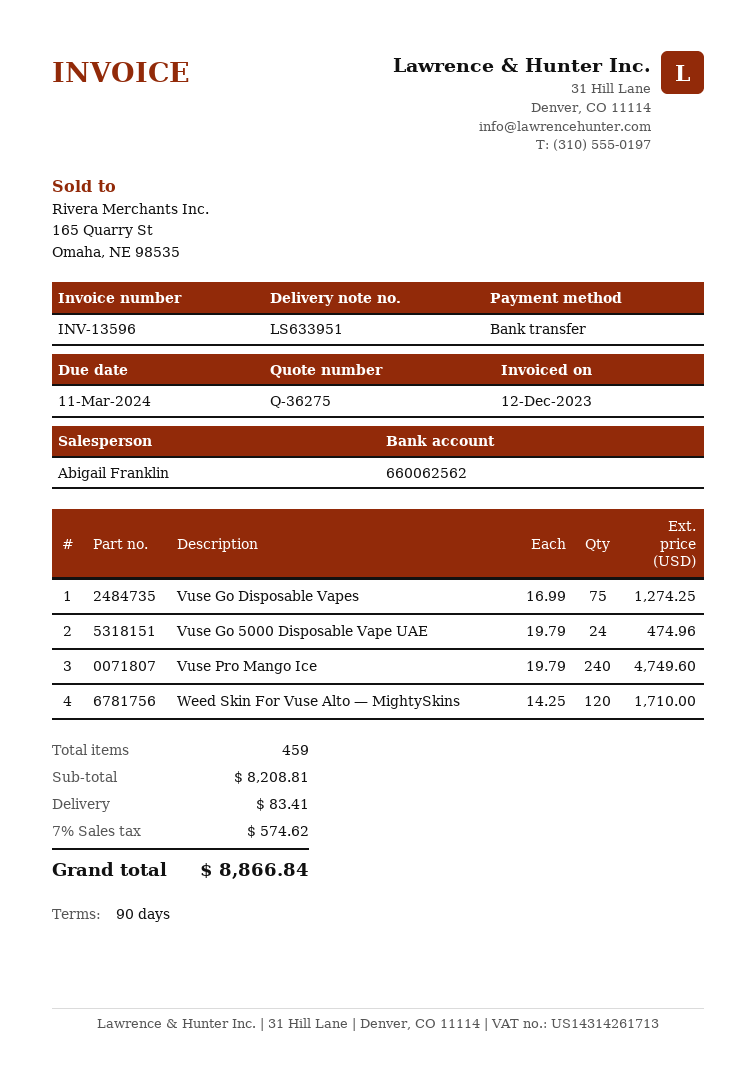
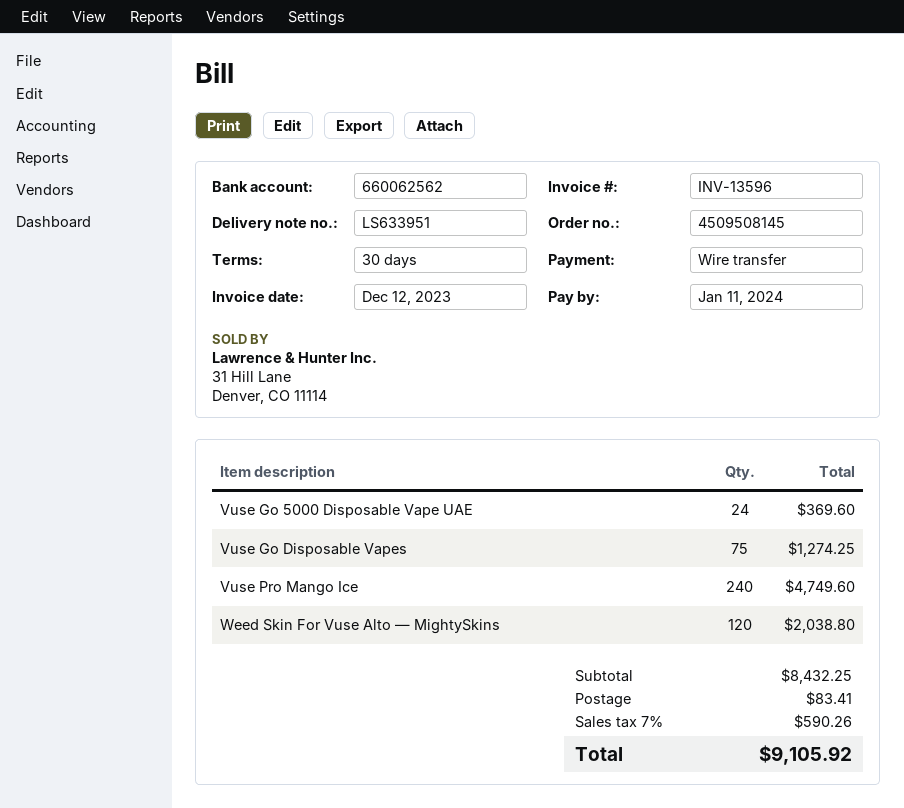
payment terms: 90 days -> 30 days
due date: 2024-03-11 -> 2024-01-11
Vuse Go 5000 Disposable Vape UAE: 24 for 474.96 -> 24 for 369.60
Weed Skin For Vuse Alto — MightySkins: 120 for 1710.00 -> 120 for 2038.80
subtotal: 8208.81 -> 8432.25
tax: 7% = 574.62 -> 7% = 590.26
total: 8866.84 -> 9105.92

